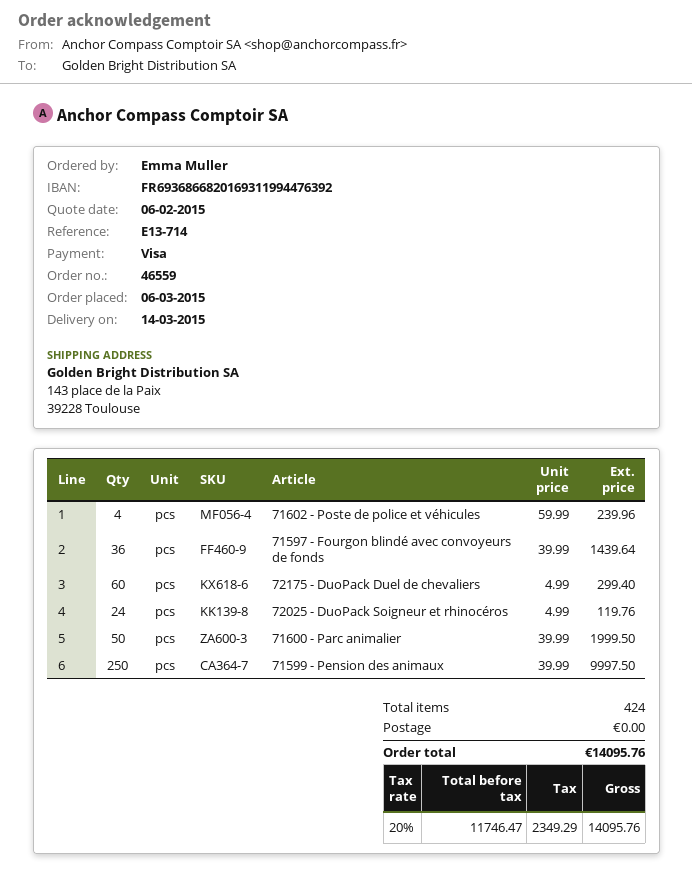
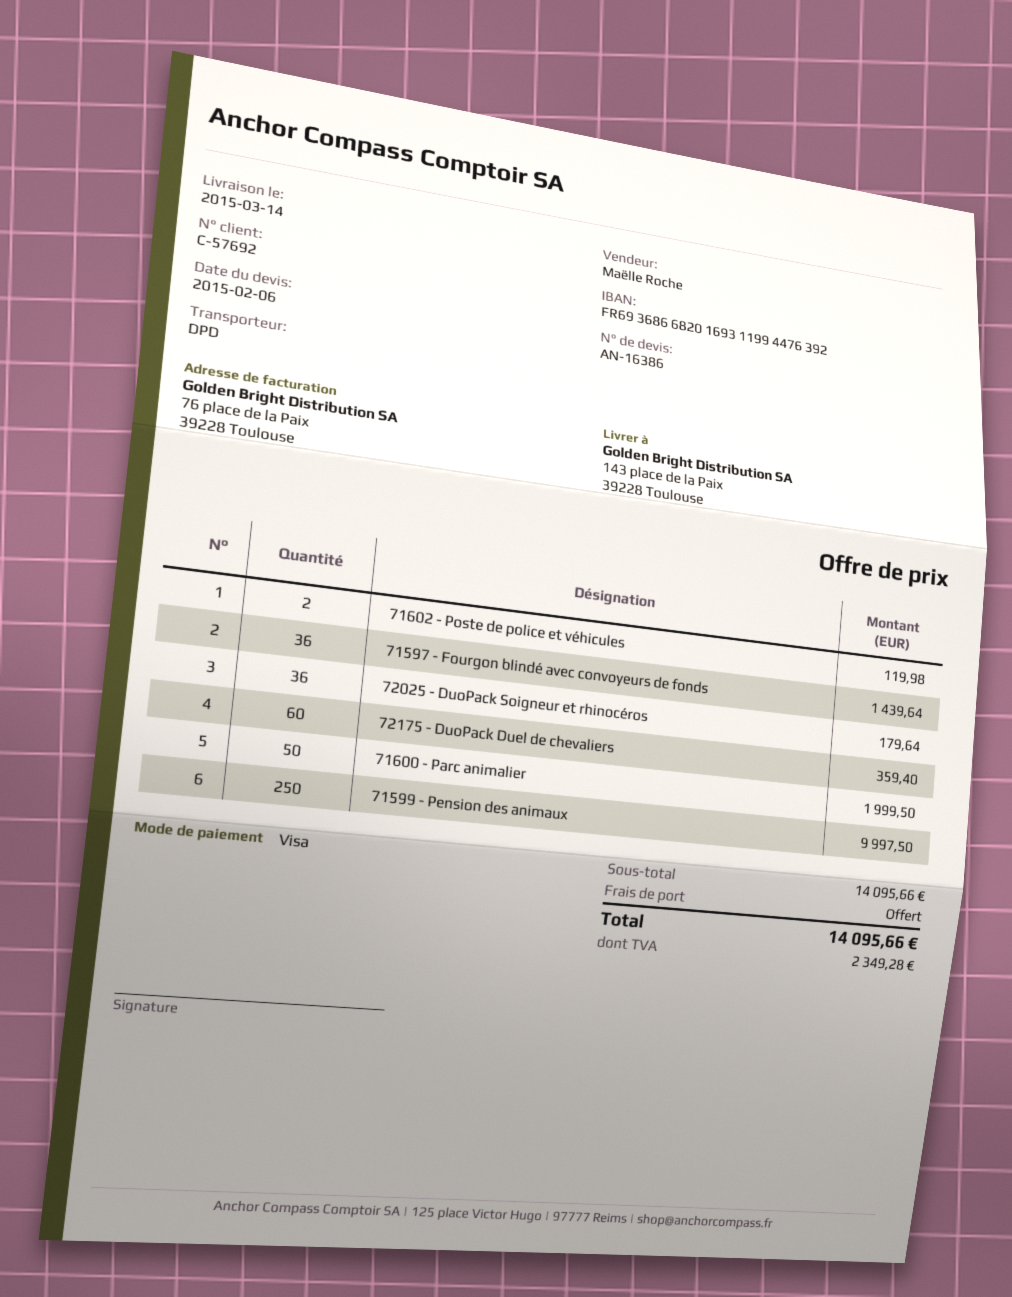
71602 - Poste de police et véhicules: 4 for 239.96 -> 2 for 119.98
72175 - DuoPack Duel de chevaliers: 60 for 299.40 -> 60 for 359.40
72025 - DuoPack Soigneur et rhinocéros: 24 for 119.76 -> 36 for 179.64
tax: 2349.29 -> 2349.28
total: 14095.76 -> 14095.66

